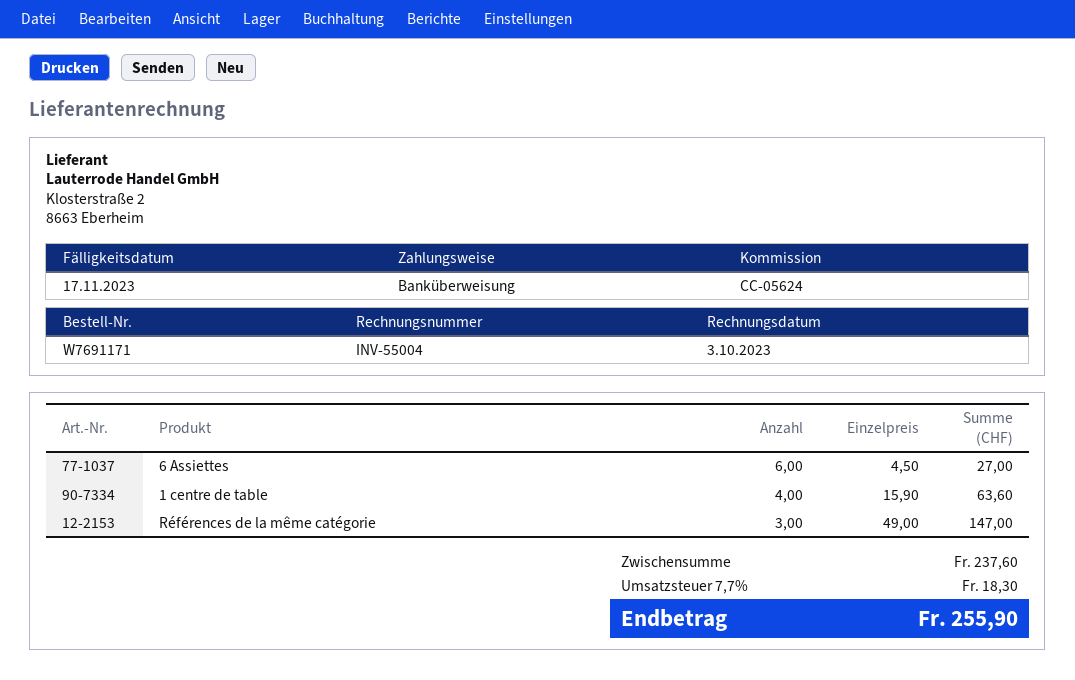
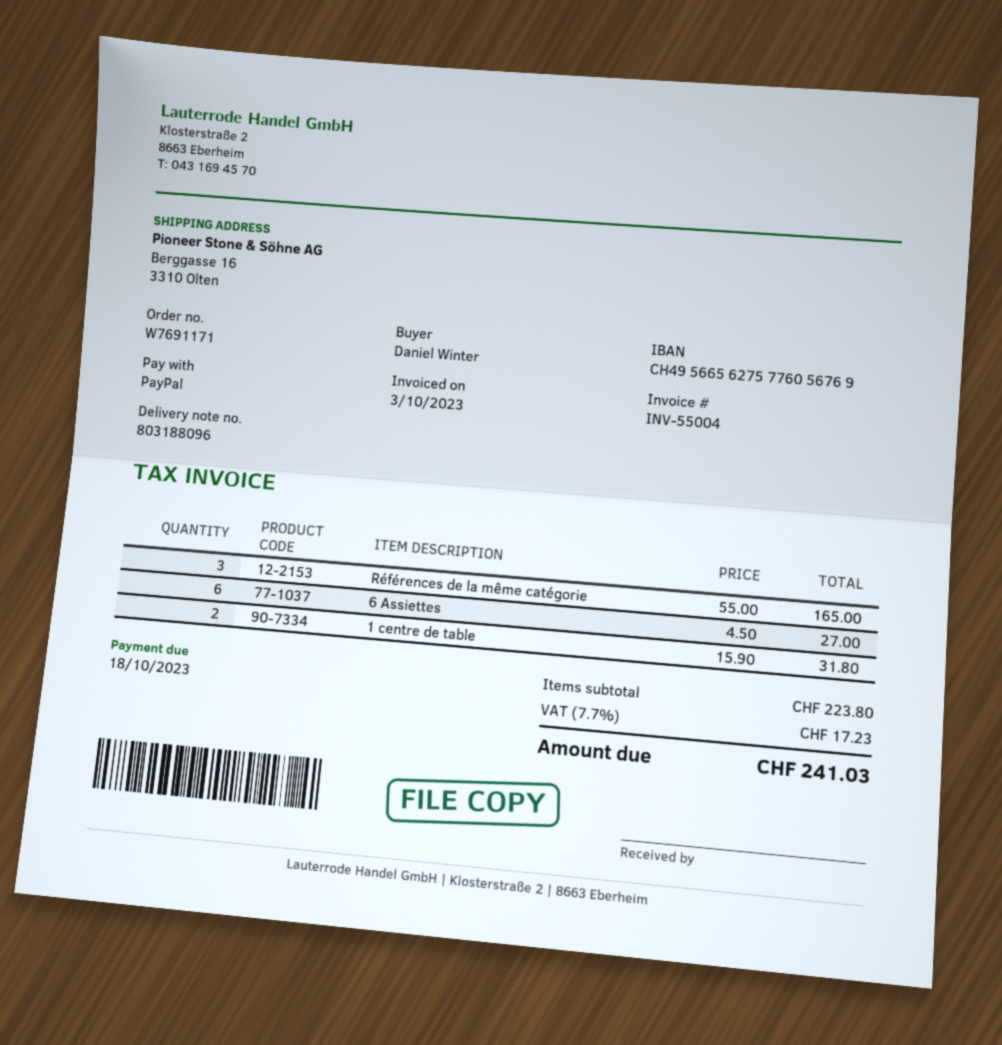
due date: 2023-11-17 -> 2023-10-18
payment method: bank transfer -> PayPal
1 centre de table: 4 x 15.90 = 63.60 -> 2 x 15.90 = 31.80
Références de la même catégorie: 3 x 49.00 = 147.00 -> 3 x 55.00 = 165.00
subtotal: 237.60 -> 223.80
tax: 7.7% = 18.30 -> 7.7% = 17.23
total: 255.90 -> 241.03

